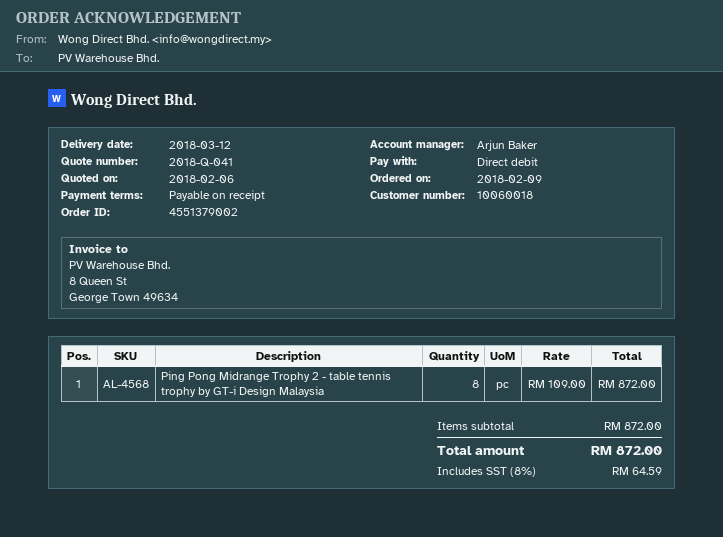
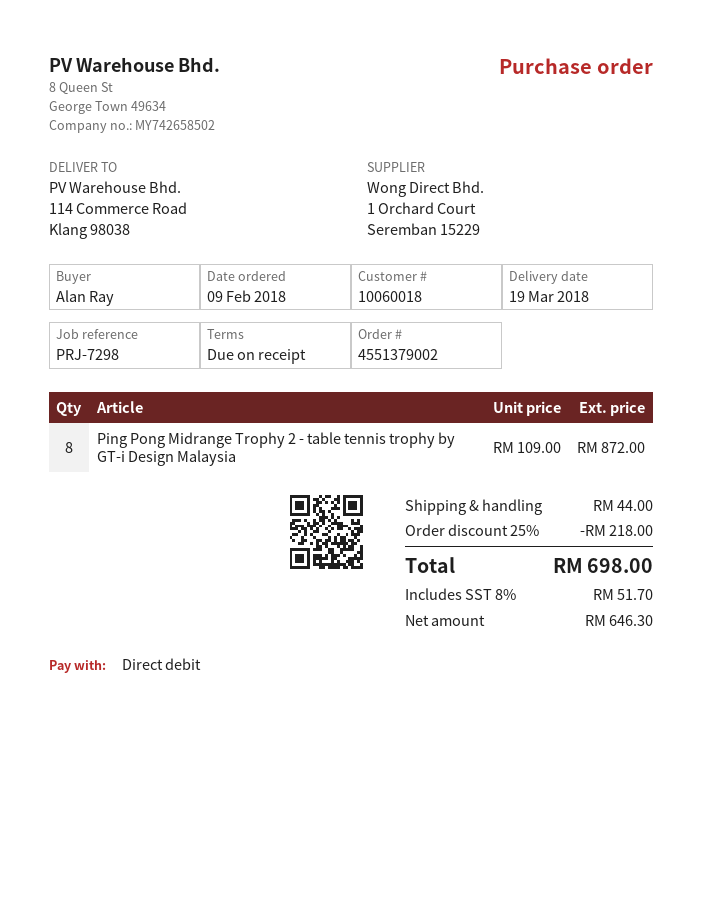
delivery date: 2018-03-12 -> 2018-03-19
discount: none -> 25% = 218.00
shipping: none -> 44.00
tax: 8% = 64.59 -> 8% = 51.70
total: 872.00 -> 698.00

